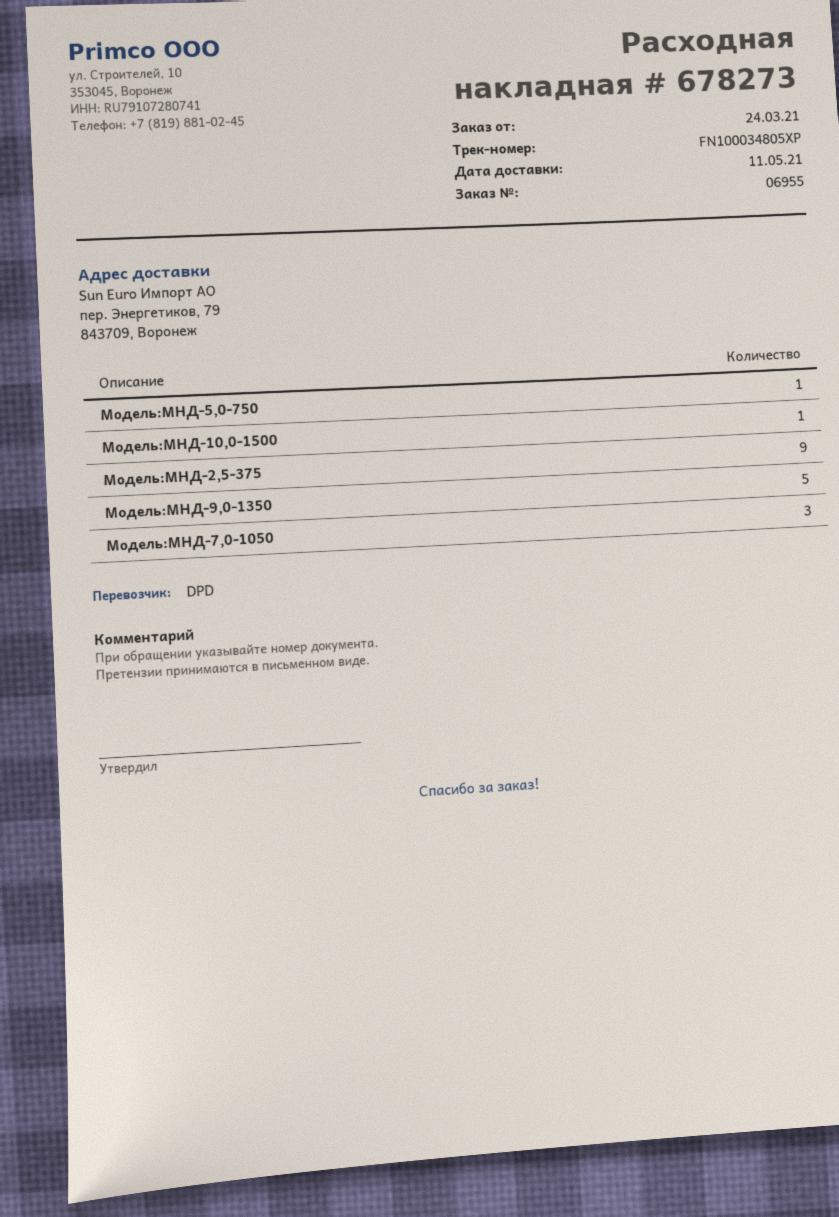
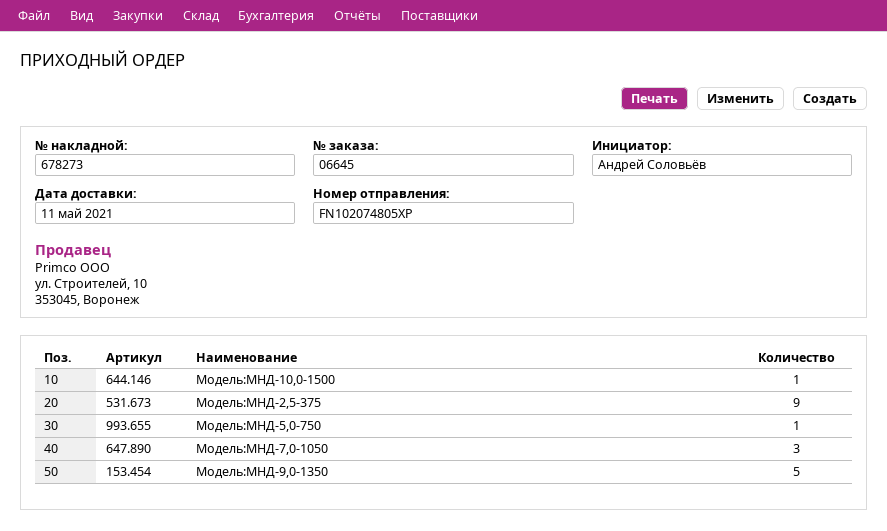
order number: 06955 -> 06645
tracking number: FN100034805XP -> FN102074805XP

